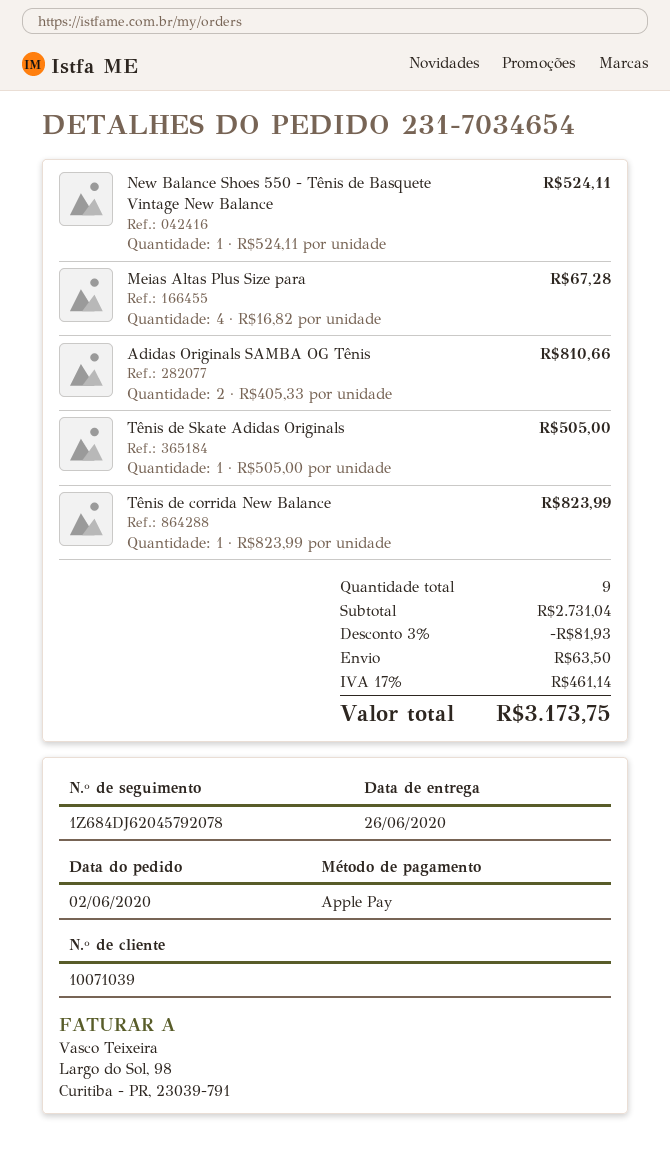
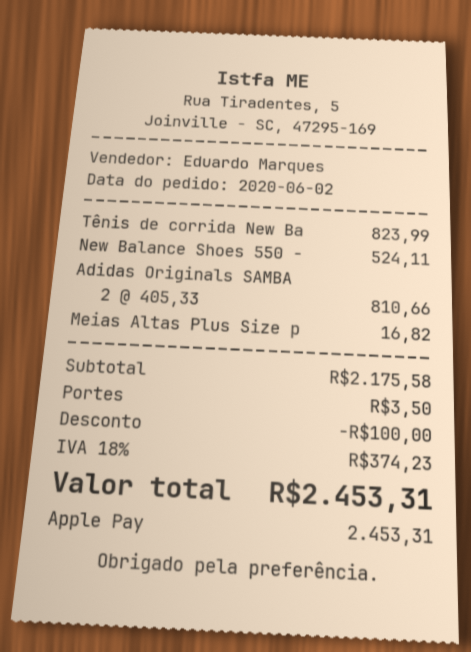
Meias Altas Plus Size para: 4 x 16.82 = 67.28 -> 1 x 16.82 = 16.82
Tênis de Skate Adidas Originals: 1 x 505.00 = 505.00 -> none
subtotal: 2731.04 -> 2175.58
discount: 81.93 -> 100.00
shipping: 63.50 -> 3.50
tax: 17% = 461.14 -> 18% = 374.23
total: 3173.75 -> 2453.31

